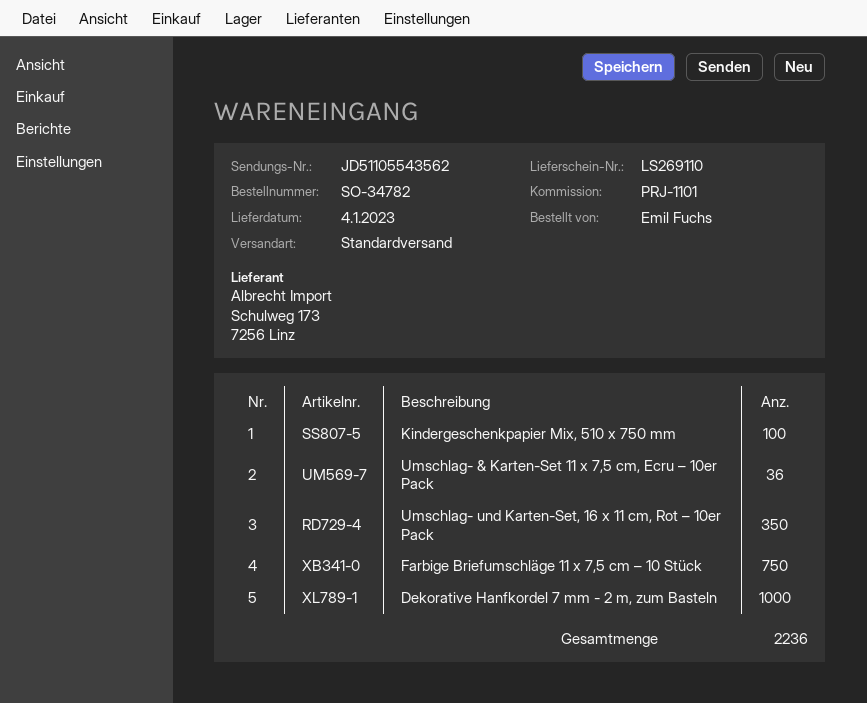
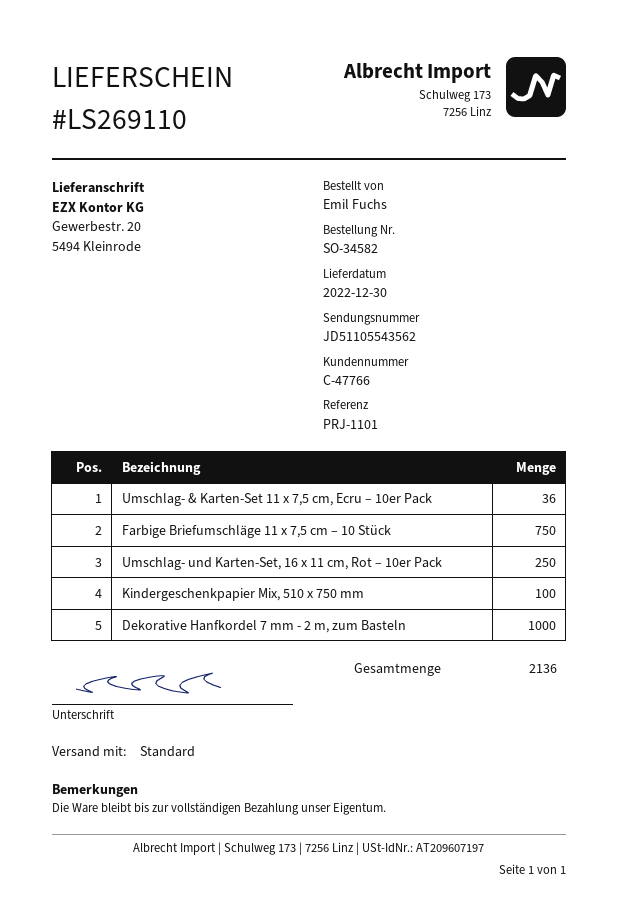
order number: SO-34782 -> SO-34582
delivery date: 2023-01-04 -> 2022-12-30
Umschlag- und Karten-Set, 16 x 11 cm, Rot – 10er Pack: 350 -> 250
total quantity: 2236 -> 2136

